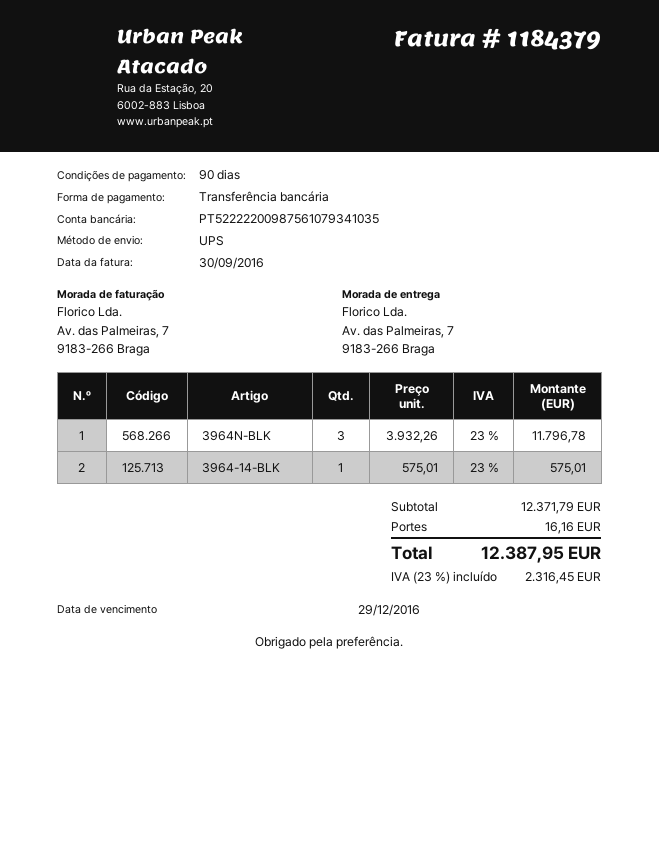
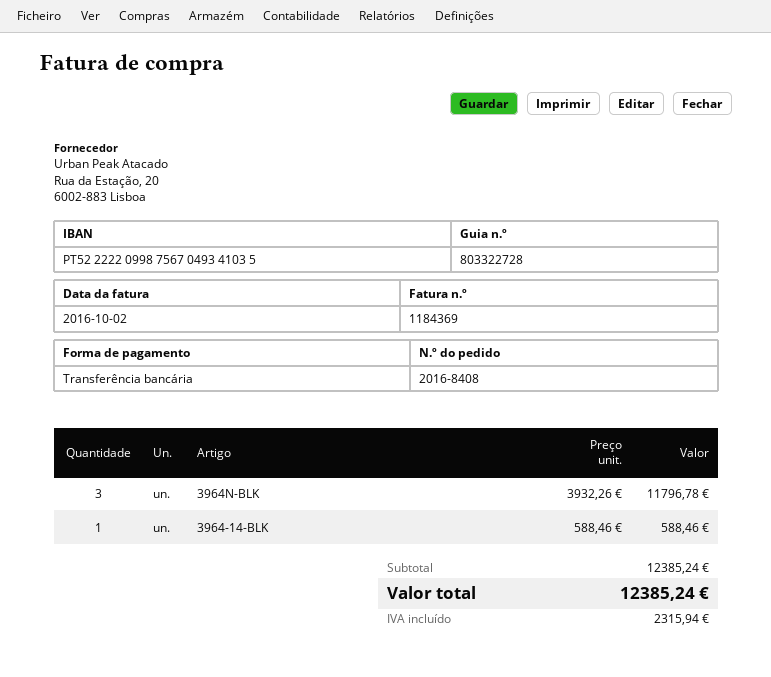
invoice number: 1184379 -> 1184369
invoice date: 2016-09-30 -> 2016-10-02
bank account: PT52222200987561079341035 -> PT52222209987567049341035
3964-14-BLK: 1 x 575.01 = 575.01 -> 1 x 588.46 = 588.46
subtotal: 12371.79 -> 12385.24
shipping: 16.16 -> none
tax: 2316.45 -> 2315.94
total: 12387.95 -> 12385.24

